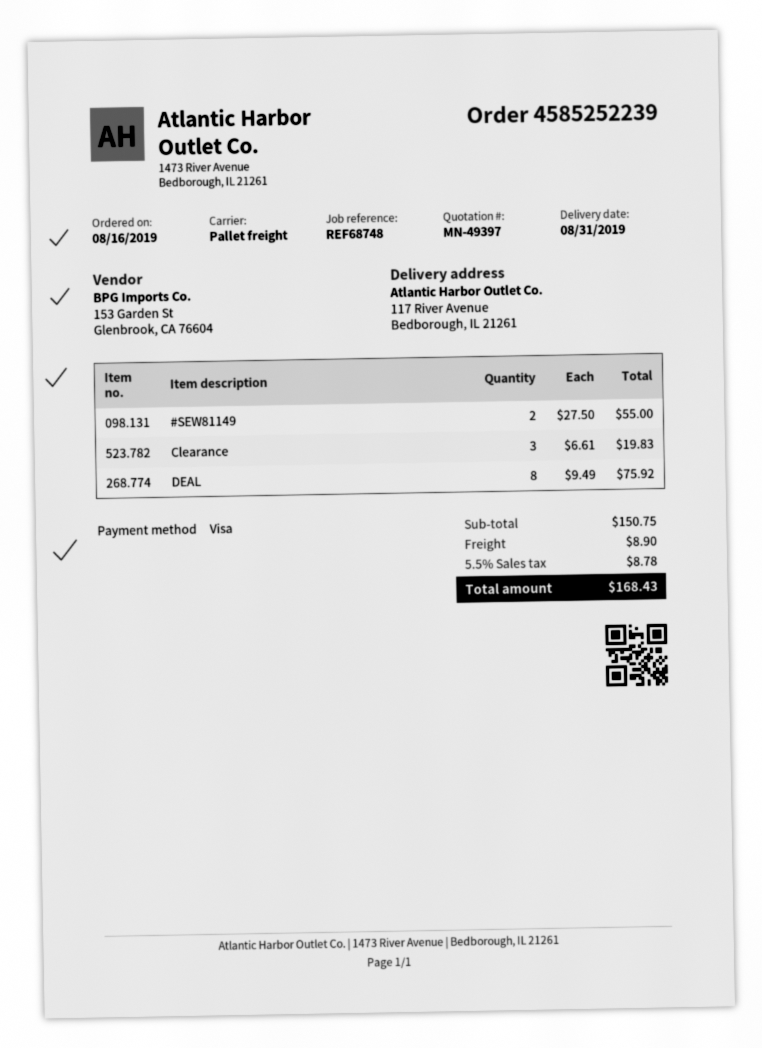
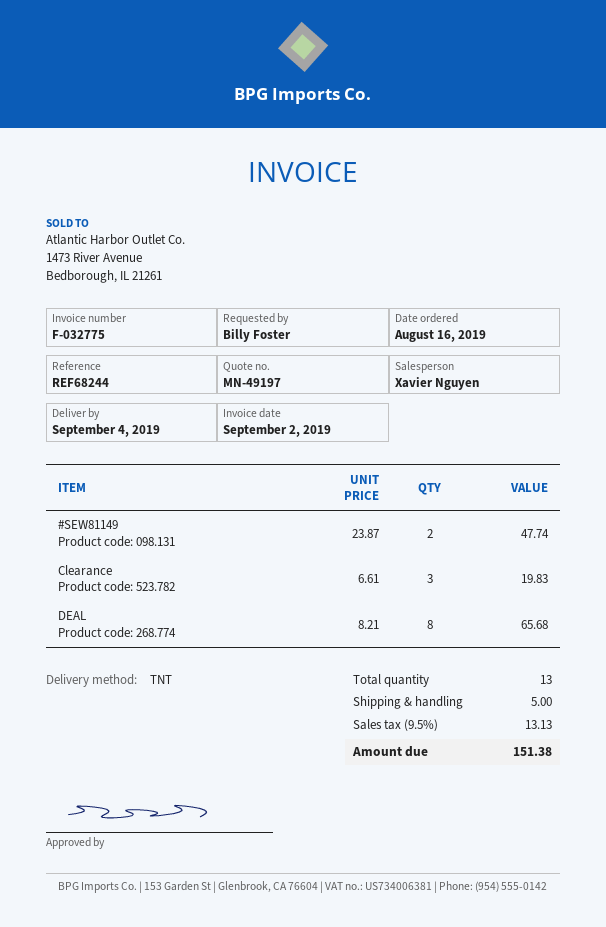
quote number: MN-49397 -> MN-49197
delivery date: 2019-08-31 -> 2019-09-04
reference: REF68748 -> REF68244
shipping method: pallet freight -> TNT
#SEW81149: 2 x 27.50 = 55.00 -> 2 x 23.87 = 47.74
DEAL: 8 x 9.49 = 75.92 -> 8 x 8.21 = 65.68
shipping: 8.90 -> 5.00
tax: 5.5% = 8.78 -> 9.5% = 13.13
total: 168.43 -> 151.38

